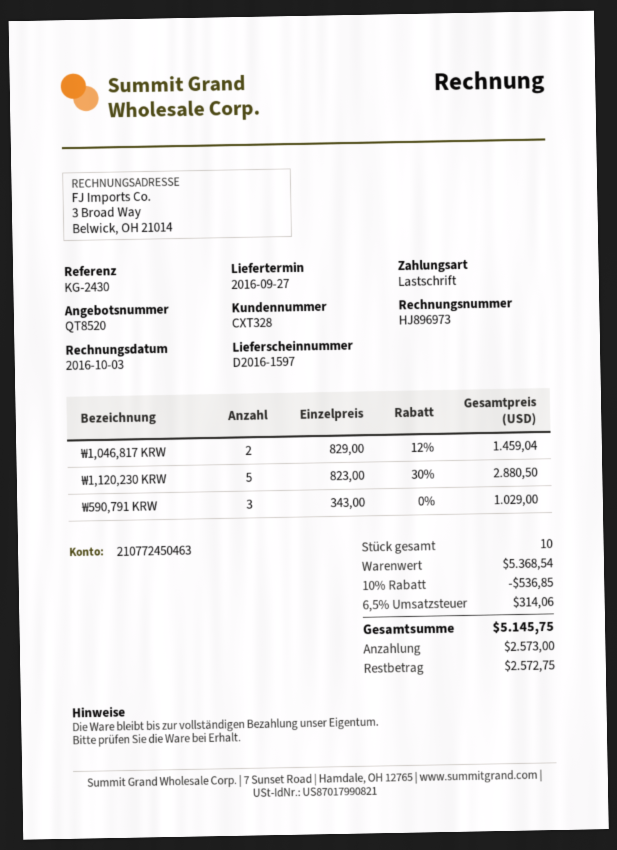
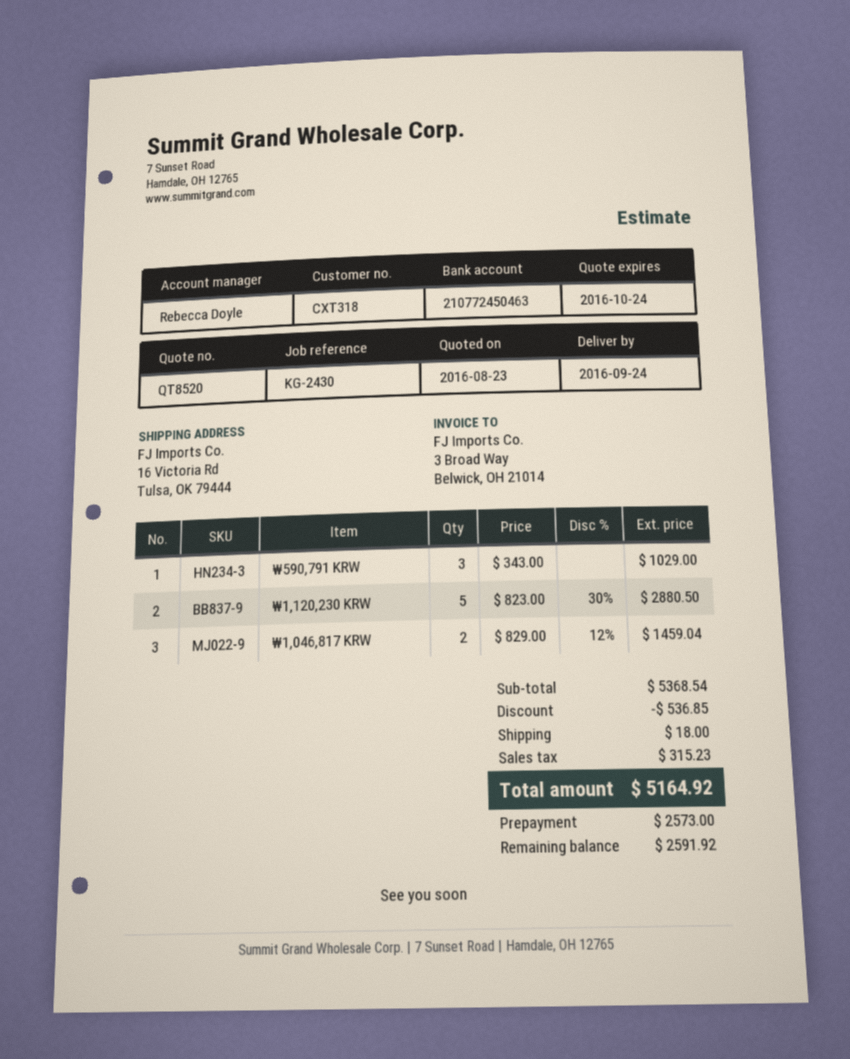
delivery date: 2016-09-27 -> 2016-09-24
customer number: CXT328 -> CXT318
shipping: none -> 18.00
tax: 314.06 -> 315.23
total: 5145.75 -> 5164.92
balance: 2572.75 -> 2591.92

